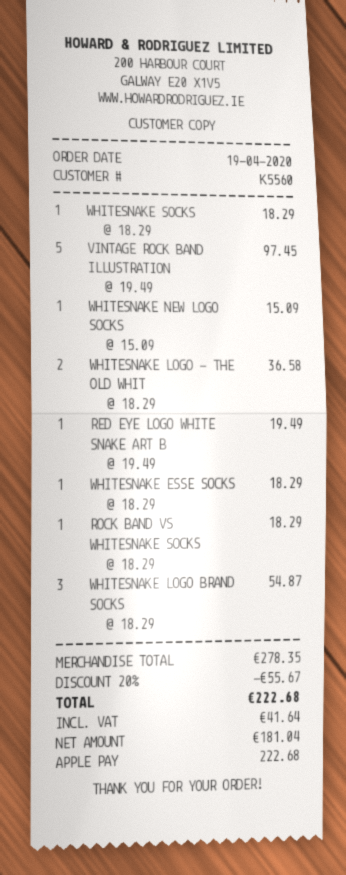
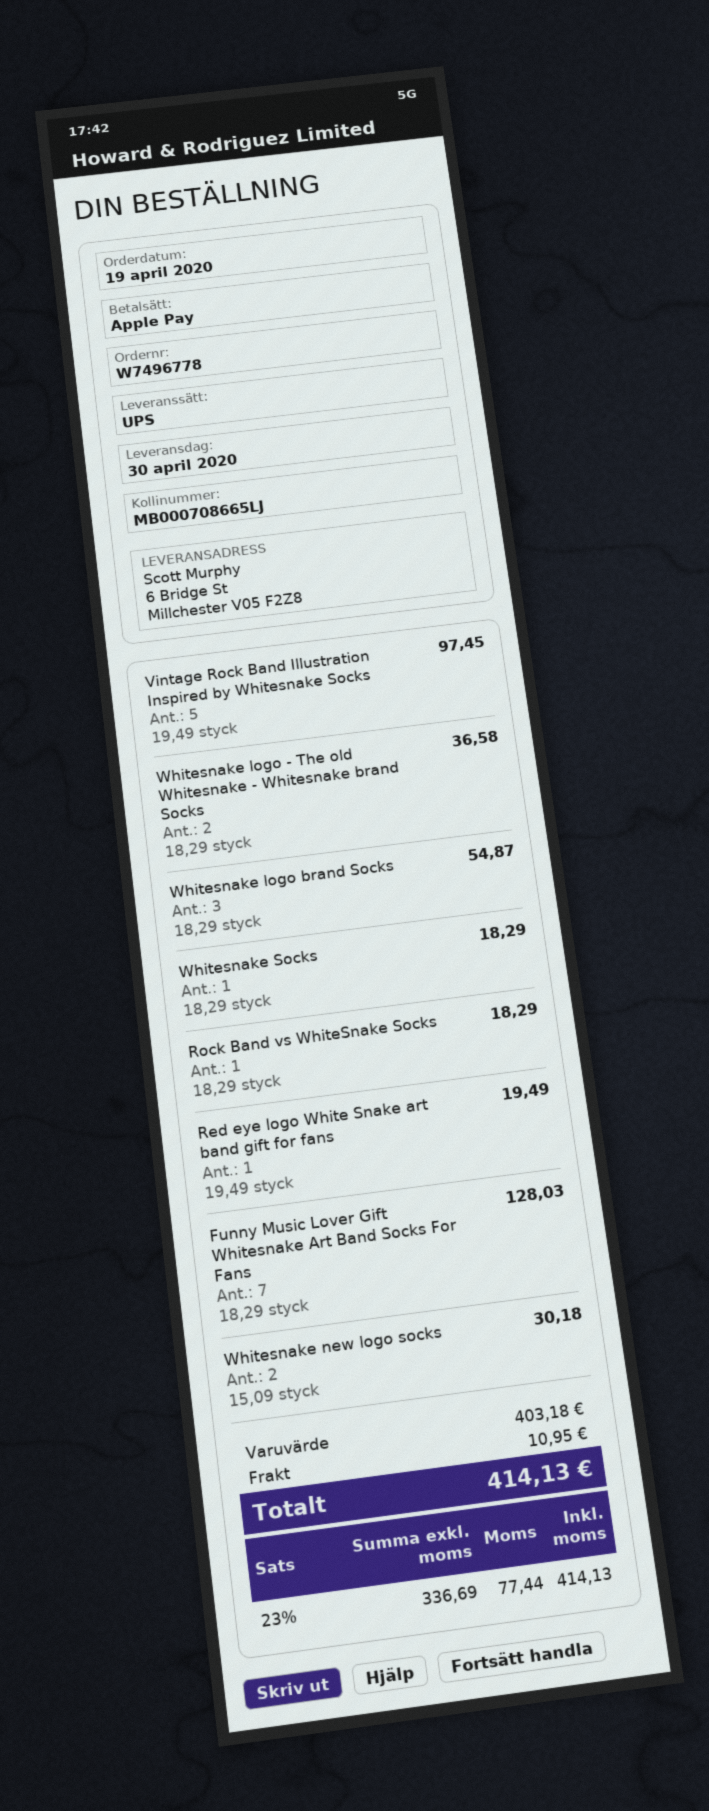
WHITESNAKE NEW LOGO SOCKS: 1 x 15.09 = 15.09 -> 2 x 15.09 = 30.18
WHITESNAKE ESSE SOCKS: 1 x 18.29 = 18.29 -> none
Funny Music Lover Gift Whitesnake Art Band Socks For Fans: none -> 7 x 18.29 = 128.03
subtotal: 278.35 -> 403.18
discount: 20% = 55.67 -> none
shipping: none -> 10.95
net: 181.04 -> 336.69
tax: 41.64 -> 77.44
total: 222.68 -> 414.13

